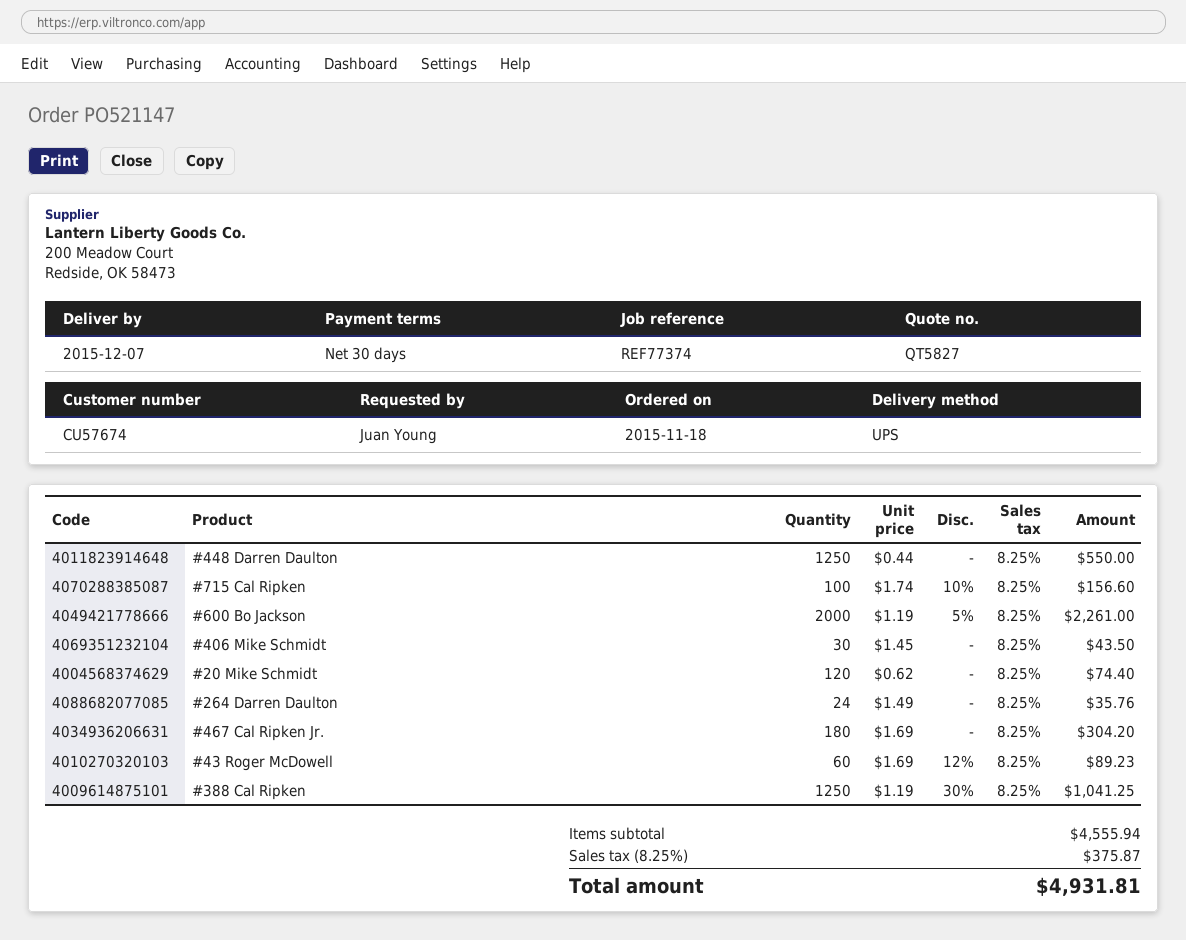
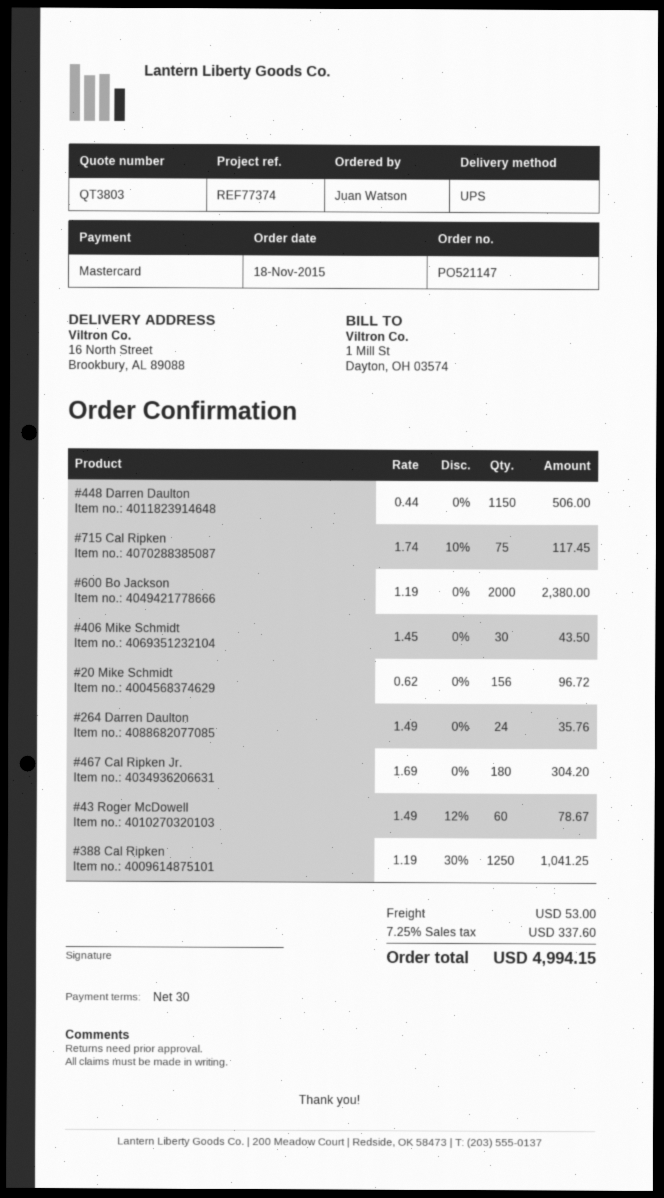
quote number: QT5827 -> QT3803
ordered by: Juan Young -> Juan Watson
#448 Darren Daulton: 1250 x 0.44 = 550.00 -> 1150 x 0.44 = 506.00
#715 Cal Ripken: 100 x 1.74 - 10% = 156.60 -> 75 x 1.74 - 10% = 117.45
#600 Bo Jackson: 2000 x 1.19 - 5% = 2261.00 -> 2000 x 1.19 = 2380.00
#20 Mike Schmidt: 120 x 0.62 = 74.40 -> 156 x 0.62 = 96.72
#43 Roger McDowell: 60 x 1.69 - 12% = 89.23 -> 60 x 1.49 - 12% = 78.67
shipping: none -> 53.00
tax: 8.25% = 375.87 -> 7.25% = 337.60
total: 4931.81 -> 4994.15

